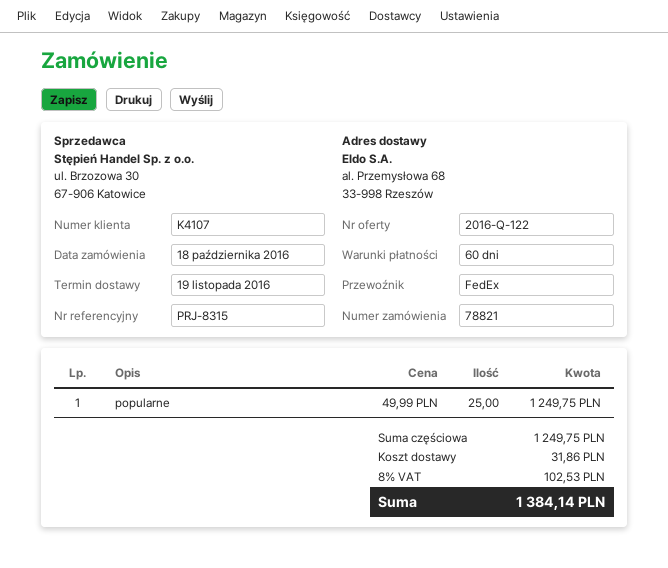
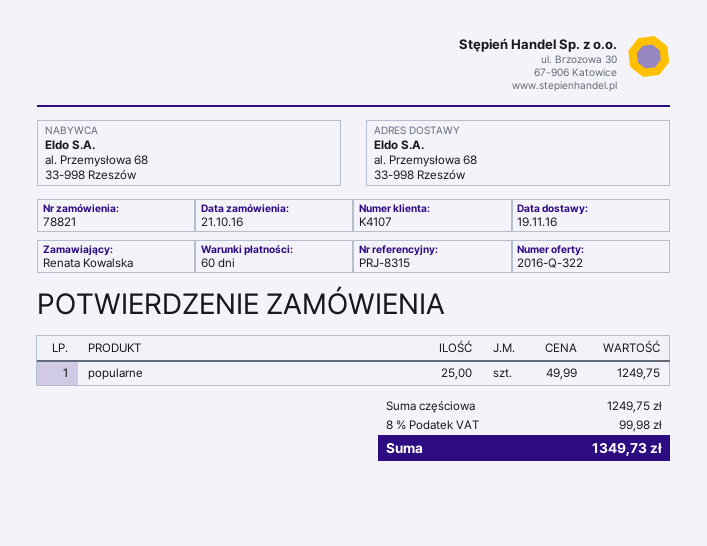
quote number: 2016-Q-122 -> 2016-Q-322
order date: 2016-10-18 -> 2016-10-21
shipping: 31.86 -> none
tax: 8% = 102.53 -> 8% = 99.98
total: 1384.14 -> 1349.73

